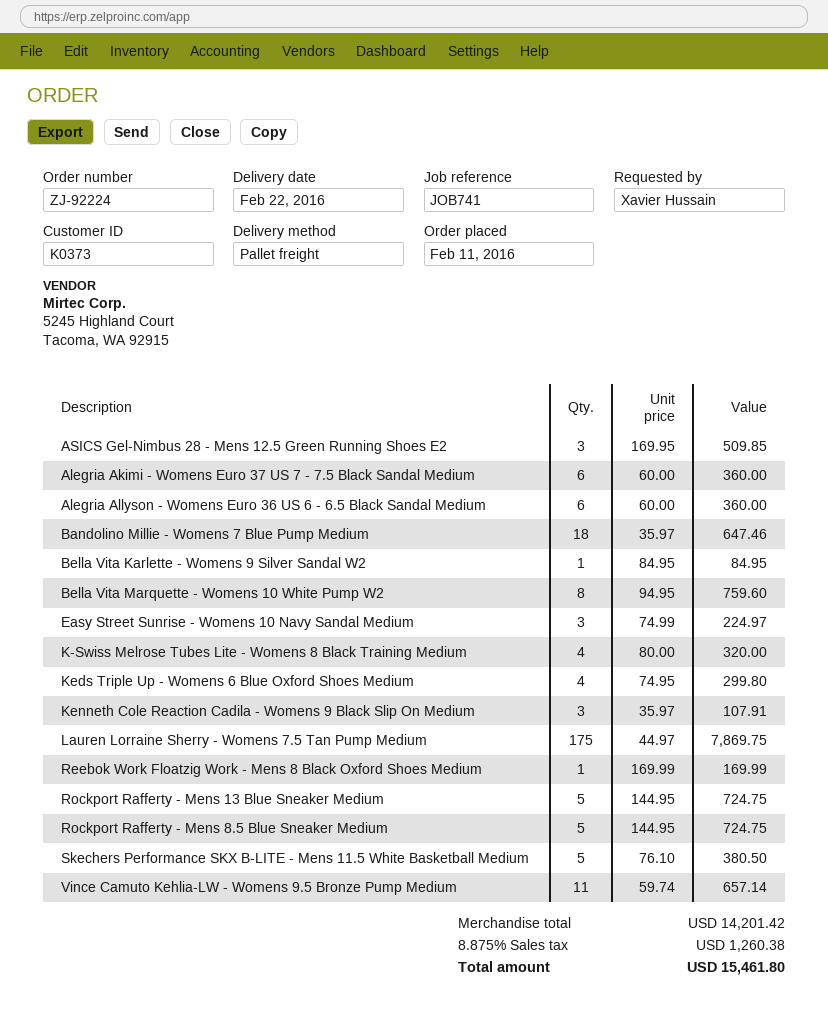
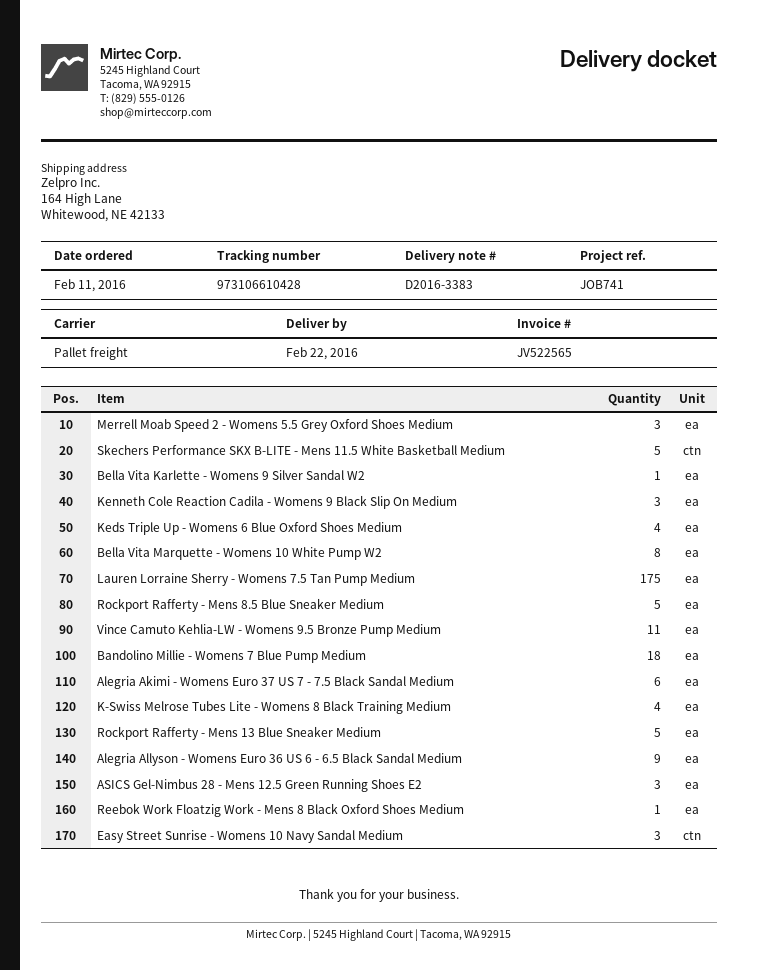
Alegria Allyson - Womens Euro 36 US 6 - 6.5 Black Sandal Medium: 6 -> 9
Merrell Moab Speed 2 - Womens 5.5 Grey Oxford Shoes Medium: none -> 3

